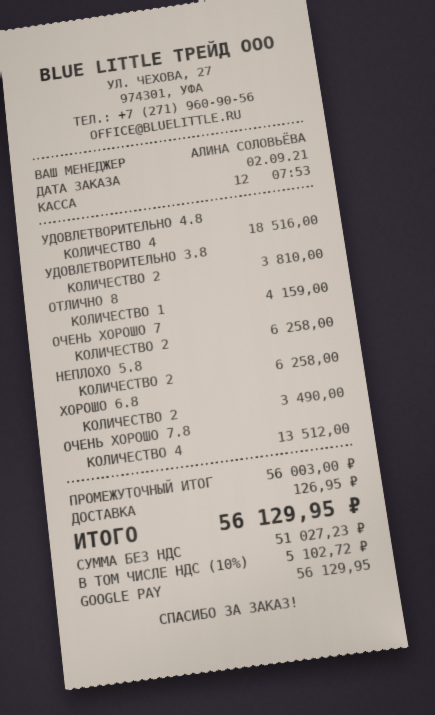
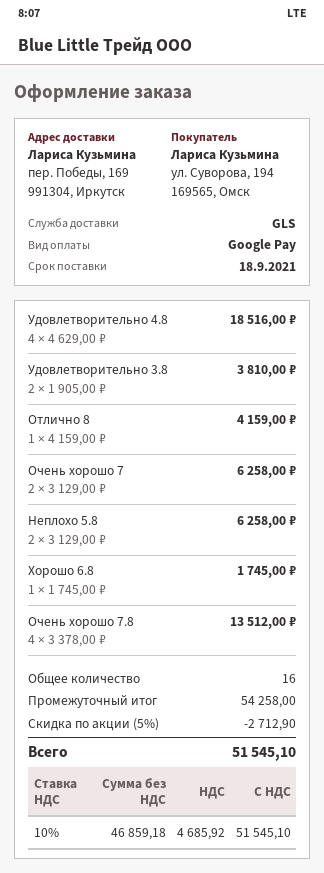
ХОРОШО 6.8: 2 for 3490.00 -> 1 for 1745.00
subtotal: 56003.00 -> 54258.00
discount: none -> 5% = 2712.90
shipping: 126.95 -> none
net: 51027.23 -> 46859.18
tax: 10% = 5102.72 -> 10% = 4685.92
total: 56129.95 -> 51545.10

